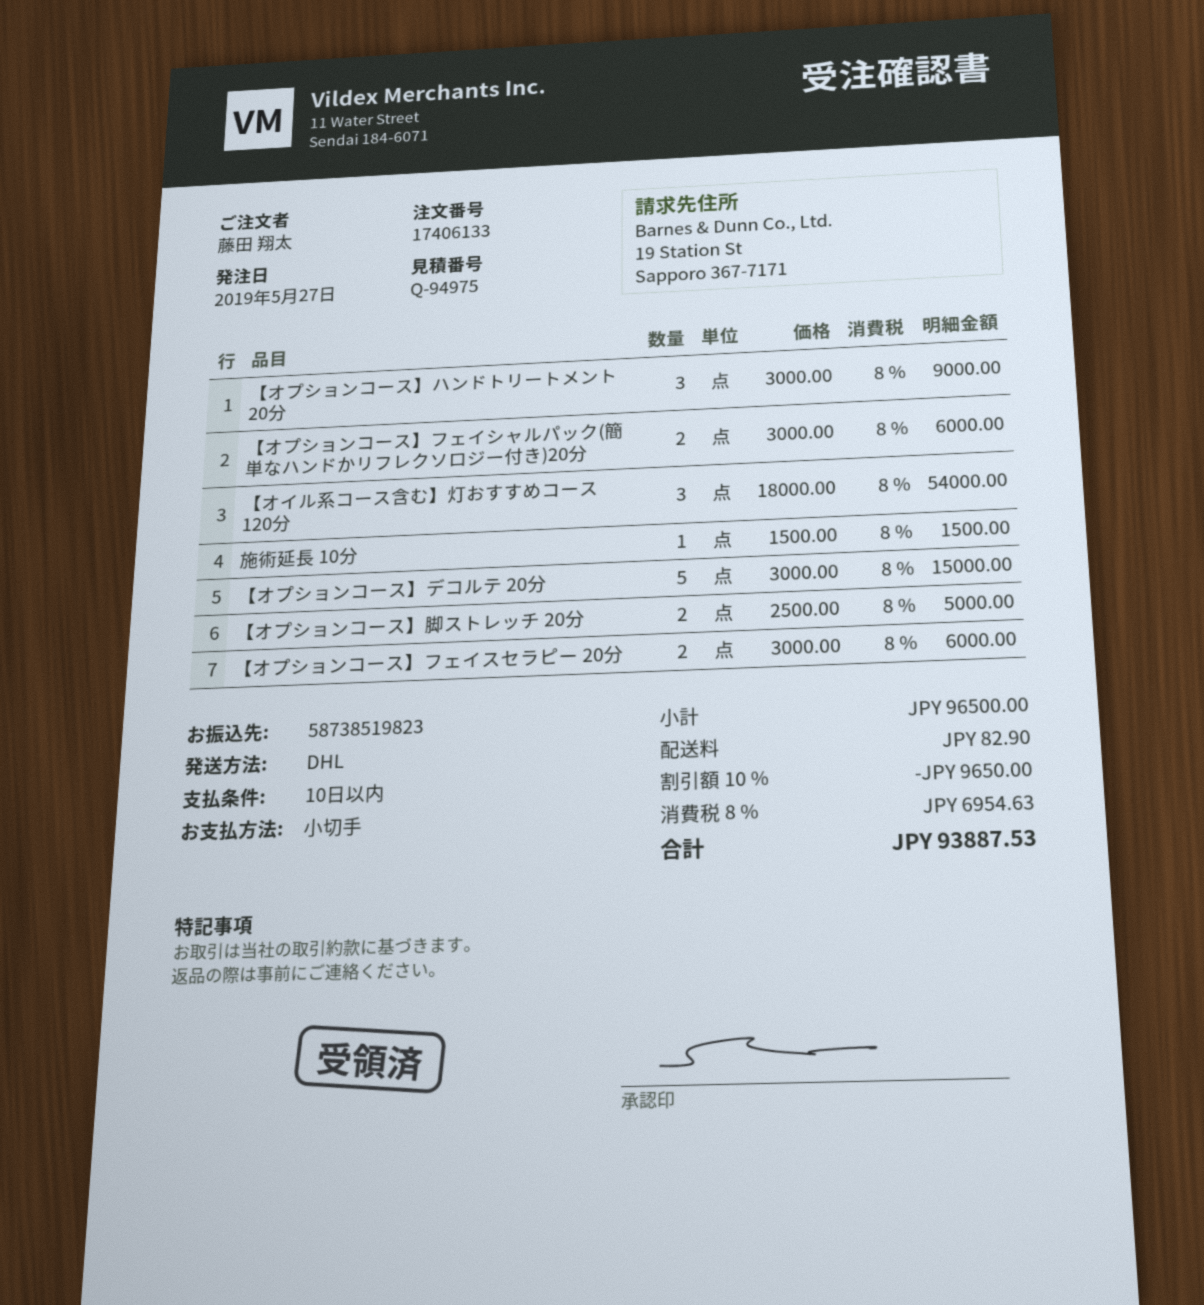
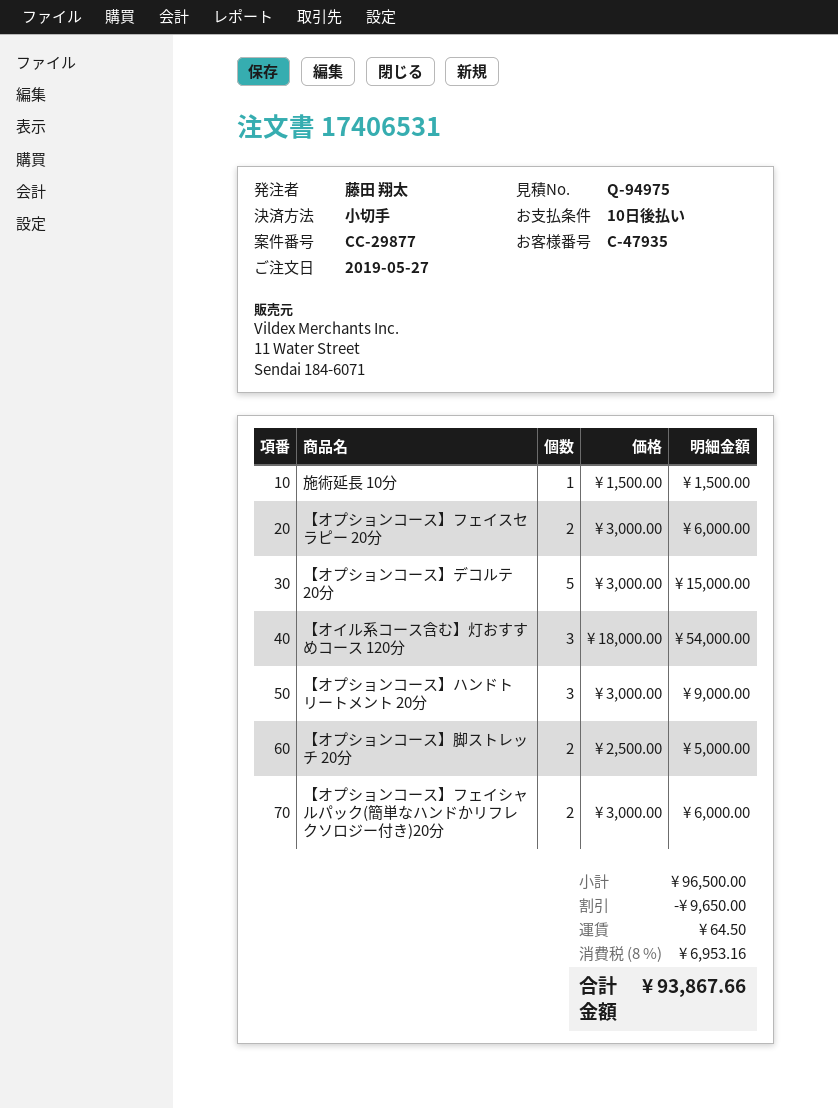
order number: 17406133 -> 17406531
shipping: 82.90 -> 64.50
tax: 8% = 6954.63 -> 8% = 6953.16
total: 93887.53 -> 93867.66

